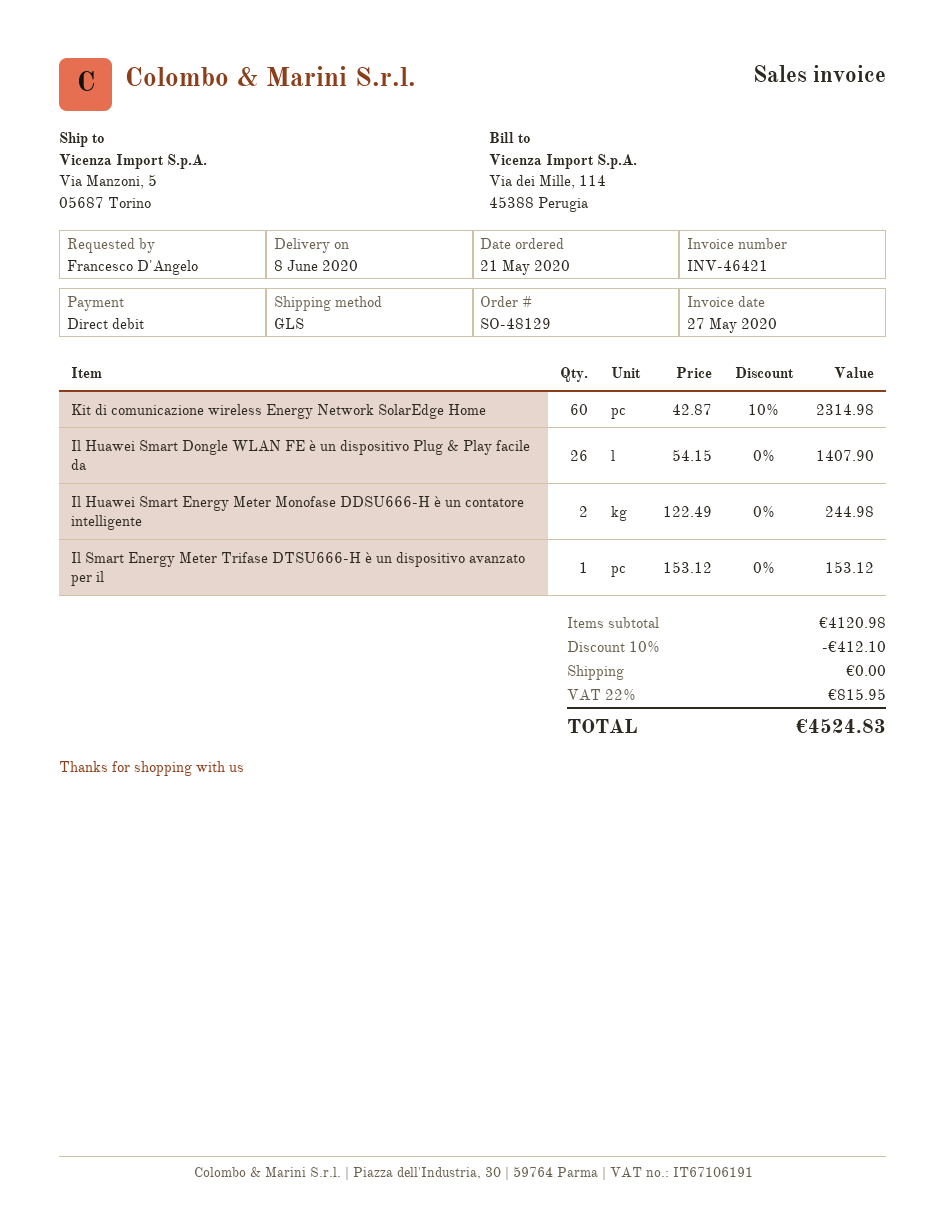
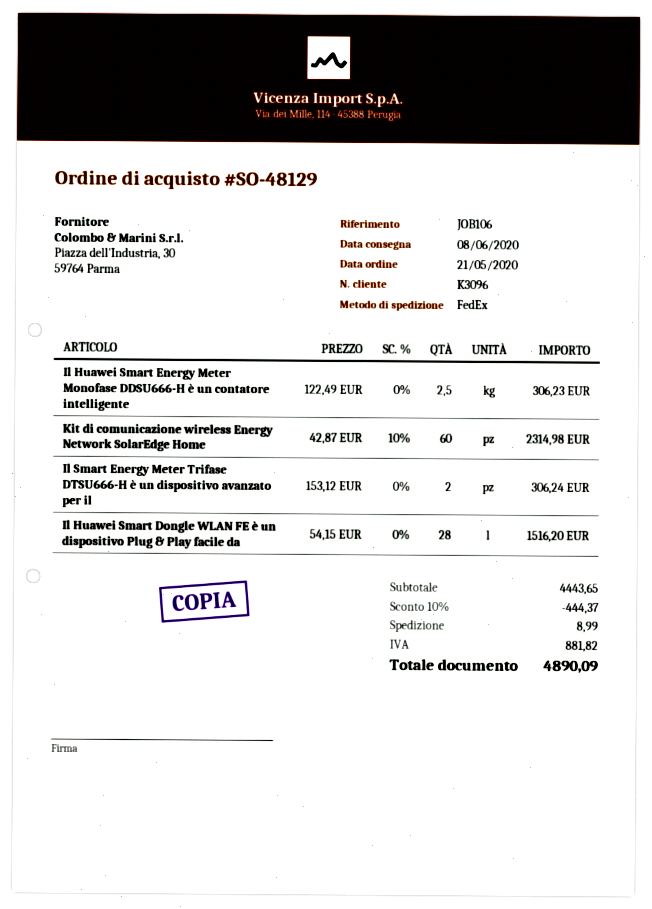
shipping method: GLS -> FedEx
Il Huawei Smart Dongle WLAN FE è un dispositivo Plug & Play facile da: 26 x 54.15 = 1407.90 -> 28 x 54.15 = 1516.20
Il Huawei Smart Energy Meter Monofase DDSU666-H è un contatore intelligente: 2 x 122.49 = 244.98 -> 2.5 x 122.49 = 306.23
Il Smart Energy Meter Trifase DTSU666-H è un dispositivo avanzato per il: 1 x 153.12 = 153.12 -> 2 x 153.12 = 306.24
subtotal: 4120.98 -> 4443.65
discount: 10% = 412.10 -> 10% = 444.37
shipping: 0.00 -> 8.99
tax: 815.95 -> 881.82
total: 4524.83 -> 4890.09

